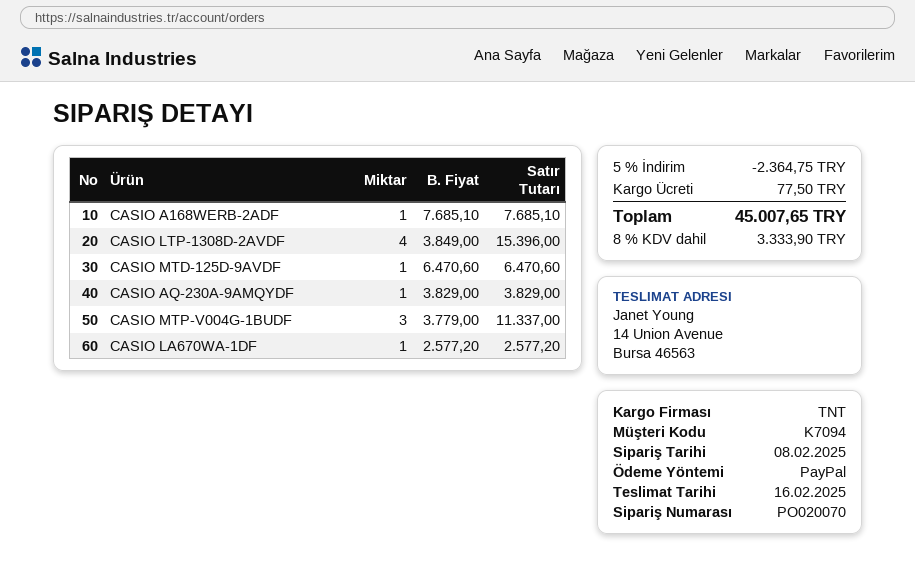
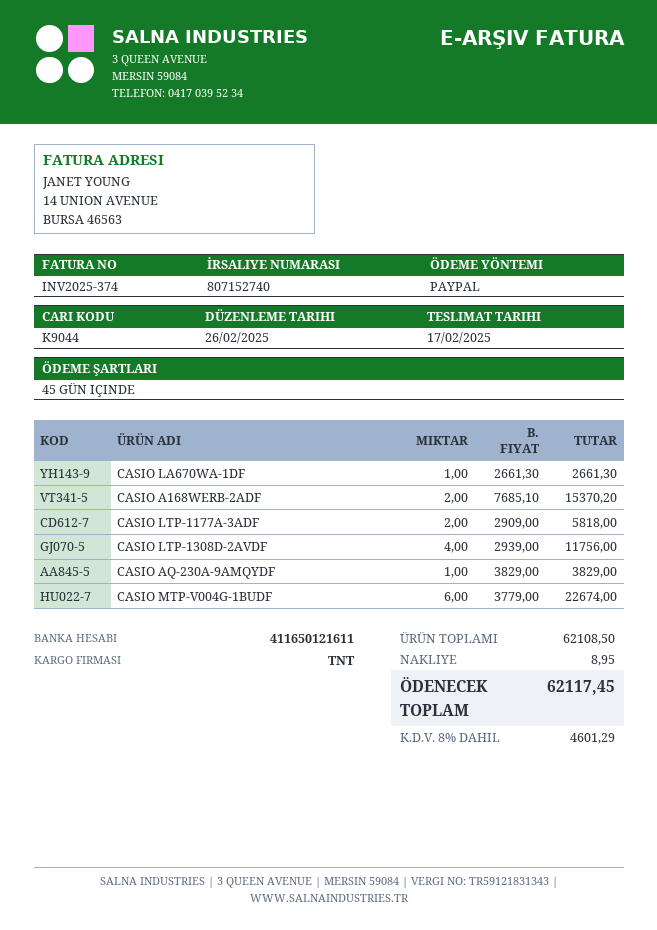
delivery date: 2025-02-16 -> 2025-02-17
customer number: K7094 -> K9044
CASIO A168WERB-2ADF: 1 x 7685.10 = 7685.10 -> 2 x 7685.10 = 15370.20
CASIO LTP-1308D-2AVDF: 4 x 3849.00 = 15396.00 -> 4 x 2939.00 = 11756.00
CASIO MTD-125D-9AVDF: 1 x 6470.60 = 6470.60 -> none
CASIO MTP-V004G-1BUDF: 3 x 3779.00 = 11337.00 -> 6 x 3779.00 = 22674.00
CASIO LA670WA-1DF: 1 x 2577.20 = 2577.20 -> 1 x 2661.30 = 2661.30
CASIO LTP-1177A-3ADF: none -> 2 x 2909.00 = 5818.00
discount: 5% = 2364.75 -> none
shipping: 77.50 -> 8.95
tax: 8% = 3333.90 -> 8% = 4601.29
total: 45007.65 -> 62117.45

